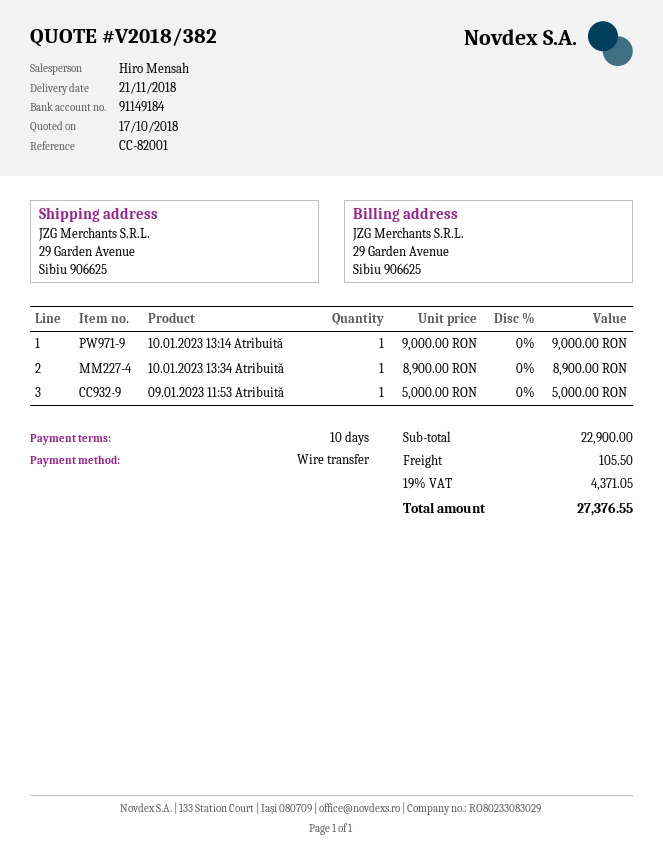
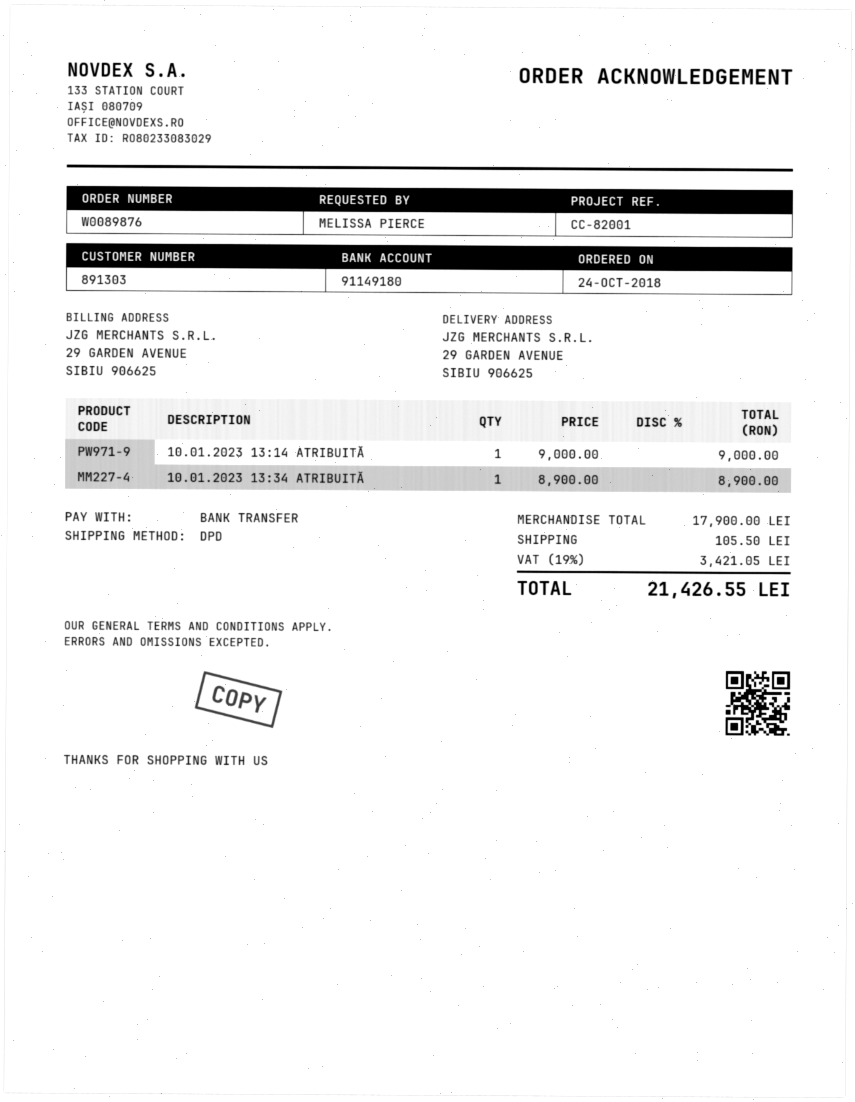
bank account: 91149184 -> 91149180
09.01.2023 11:53 Atribuită: 1 x 5000.00 = 5000.00 -> none
subtotal: 22900.00 -> 17900.00
tax: 19% = 4371.05 -> 19% = 3421.05
total: 27376.55 -> 21426.55

